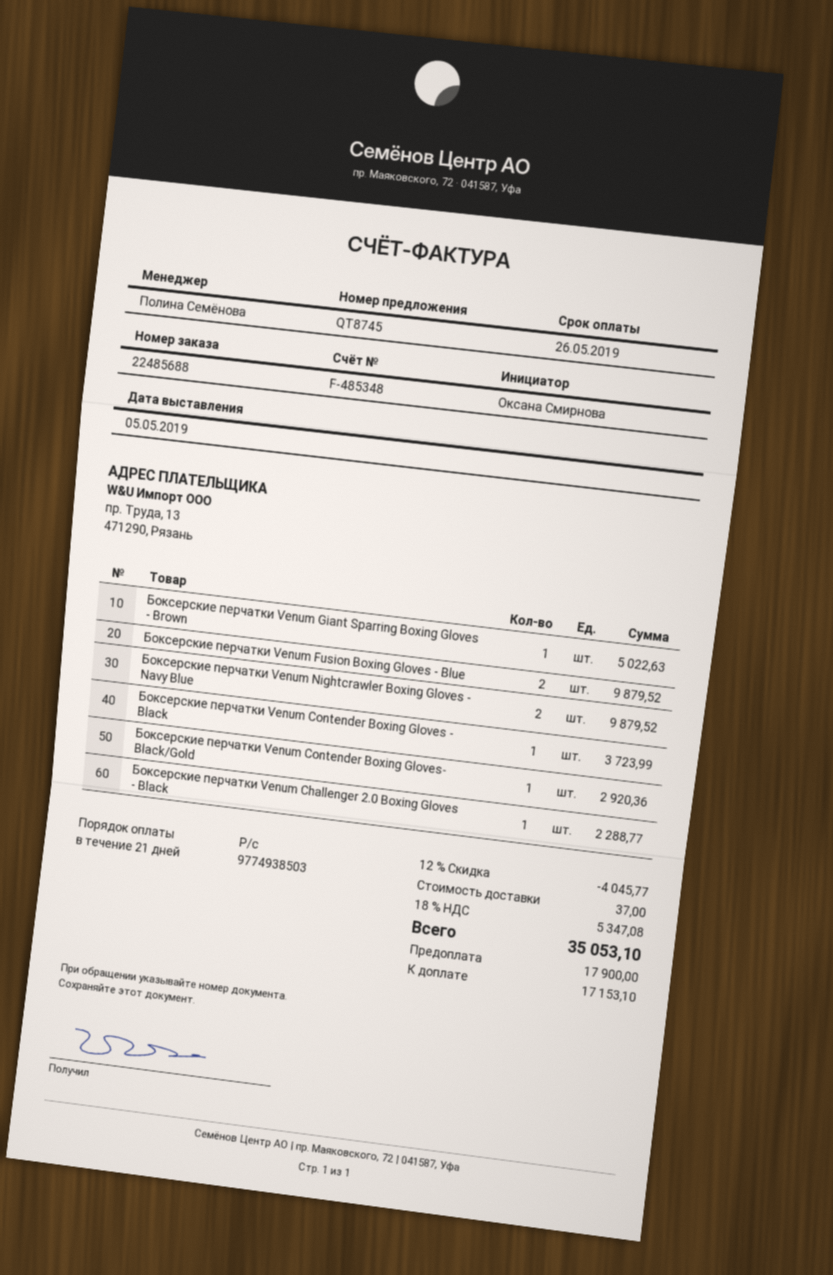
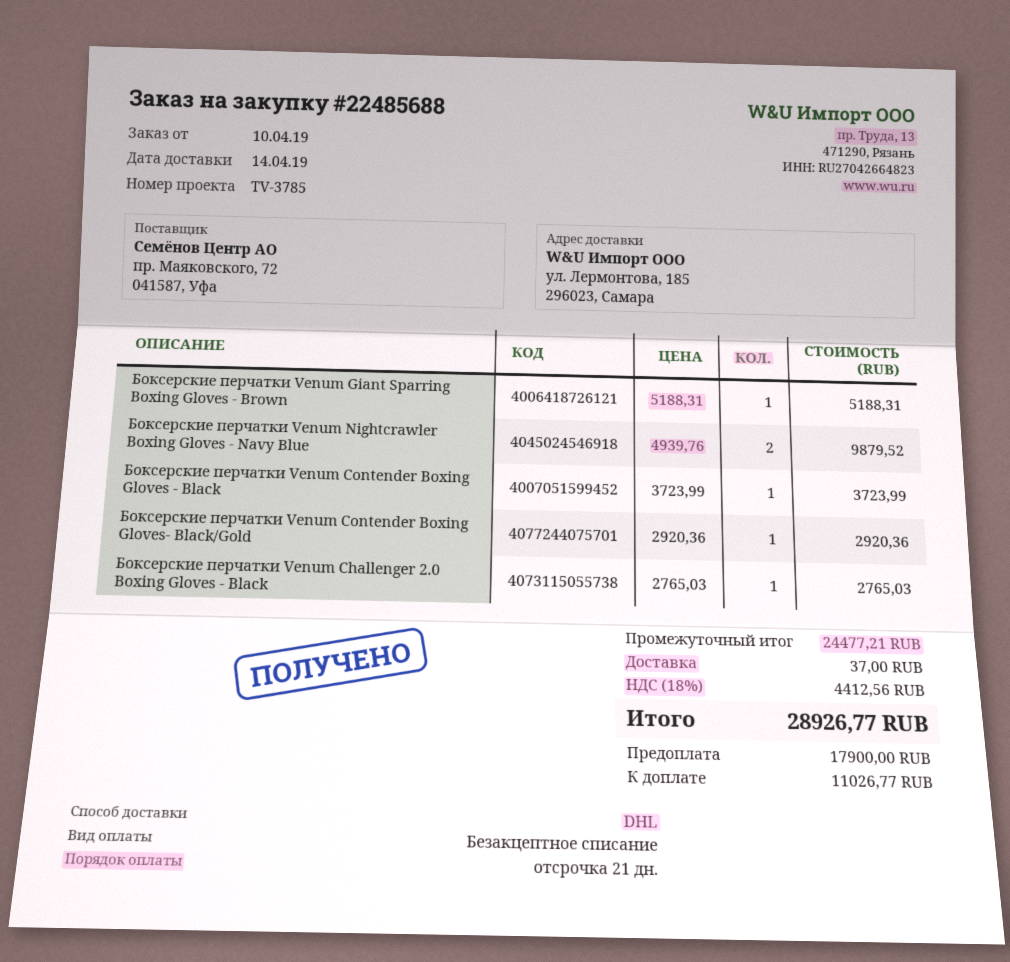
Боксерские перчатки Venum Giant Sparring Boxing Gloves - Brown: 1 for 5022.63 -> 1 for 5188.31
Боксерские перчатки Venum Fusion Boxing Gloves - Blue: 2 for 9879.52 -> none
Боксерские перчатки Venum Challenger 2.0 Boxing Gloves - Black: 1 for 2288.77 -> 1 for 2765.03
discount: 12% = 4045.77 -> none
tax: 18% = 5347.08 -> 18% = 4412.56
total: 35053.10 -> 28926.77
balance: 17153.10 -> 11026.77

